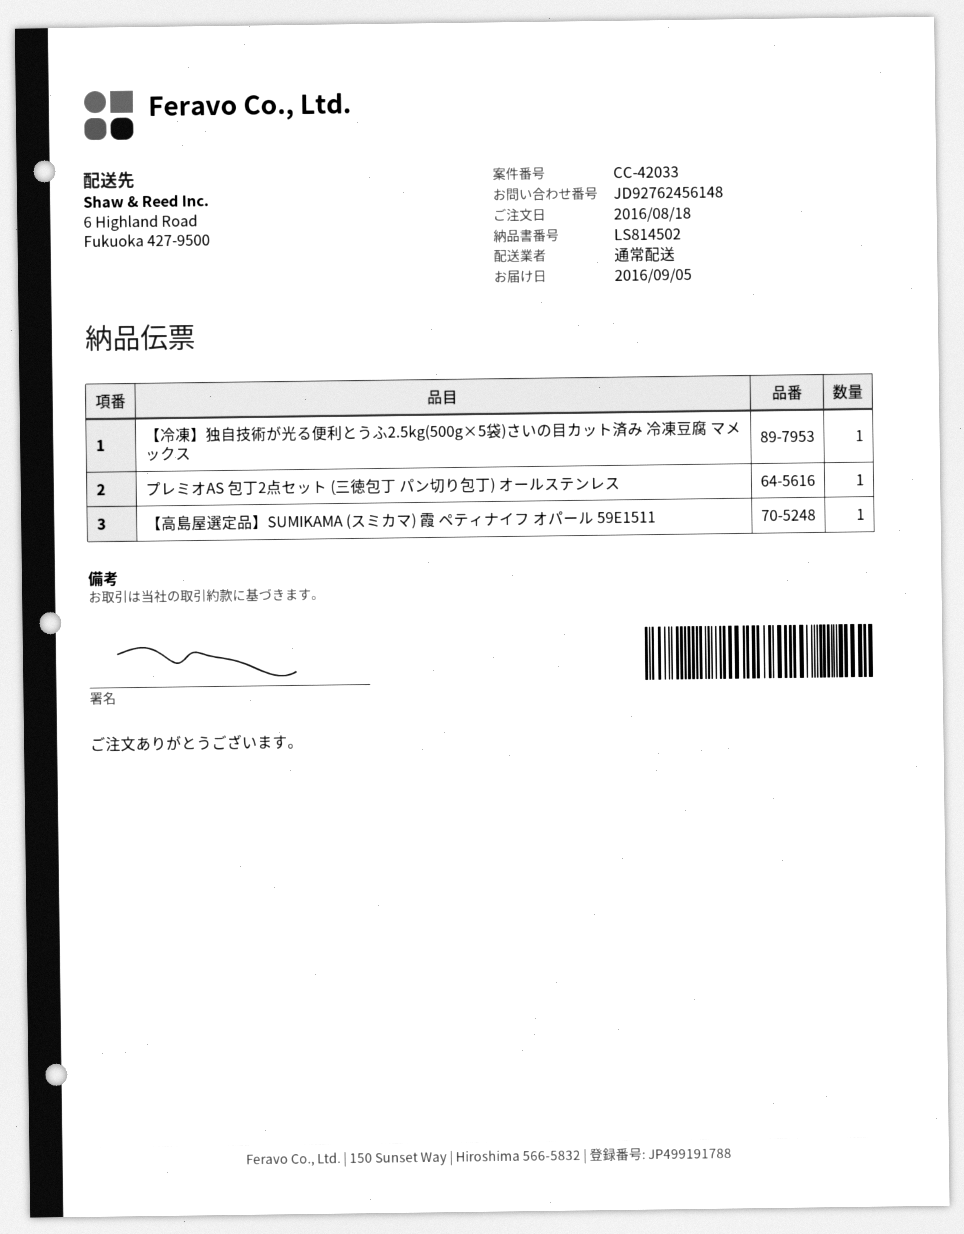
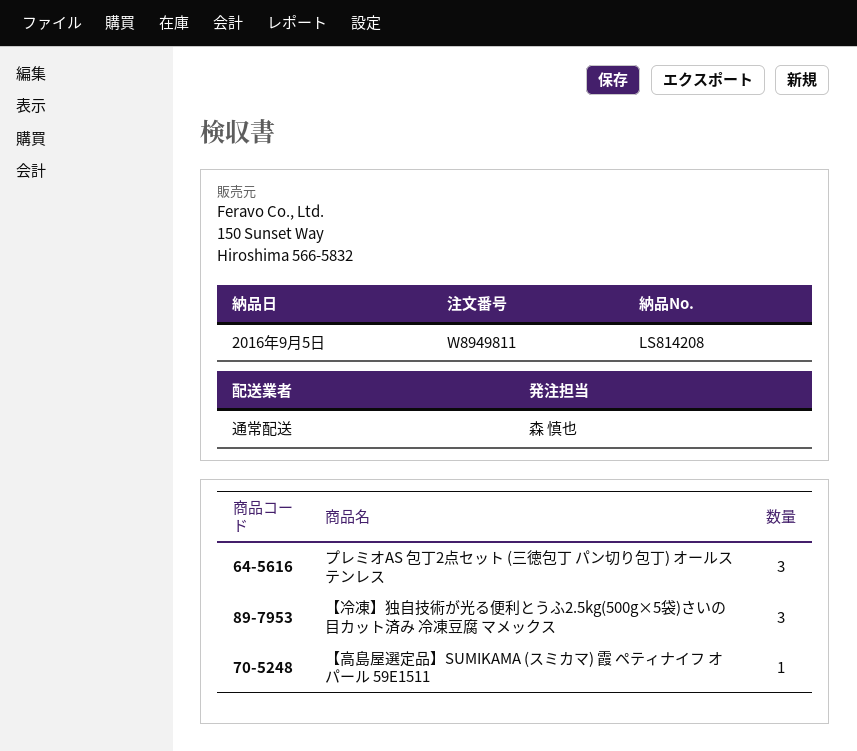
delivery note number: LS814502 -> LS814208
【冷凍】独自技術が光る便利とうふ2.5kg(500g×5袋)さいの目カット済み 冷凍豆腐 マメックス: 1 -> 3
プレミオAS 包丁2点セット (三徳包丁 パン切り包丁) オールステンレス: 1 -> 3

